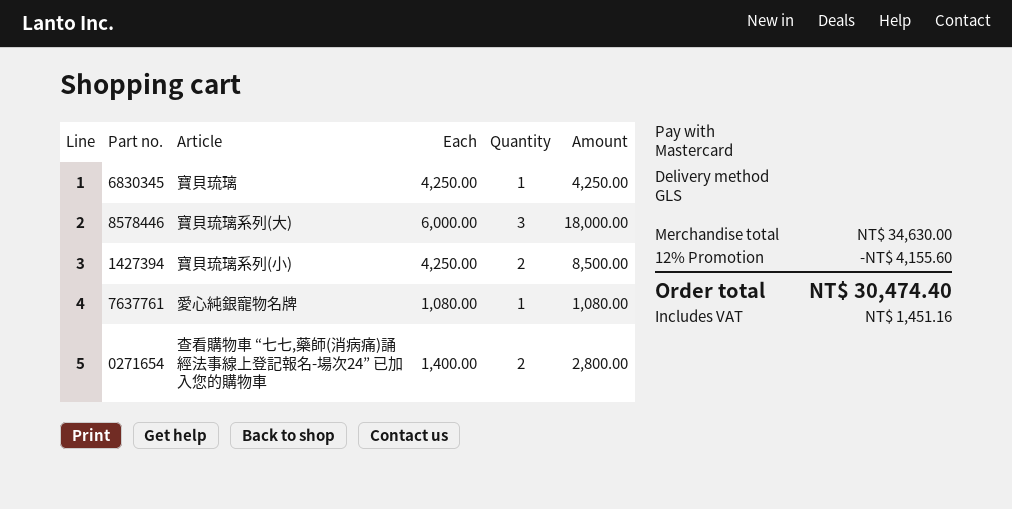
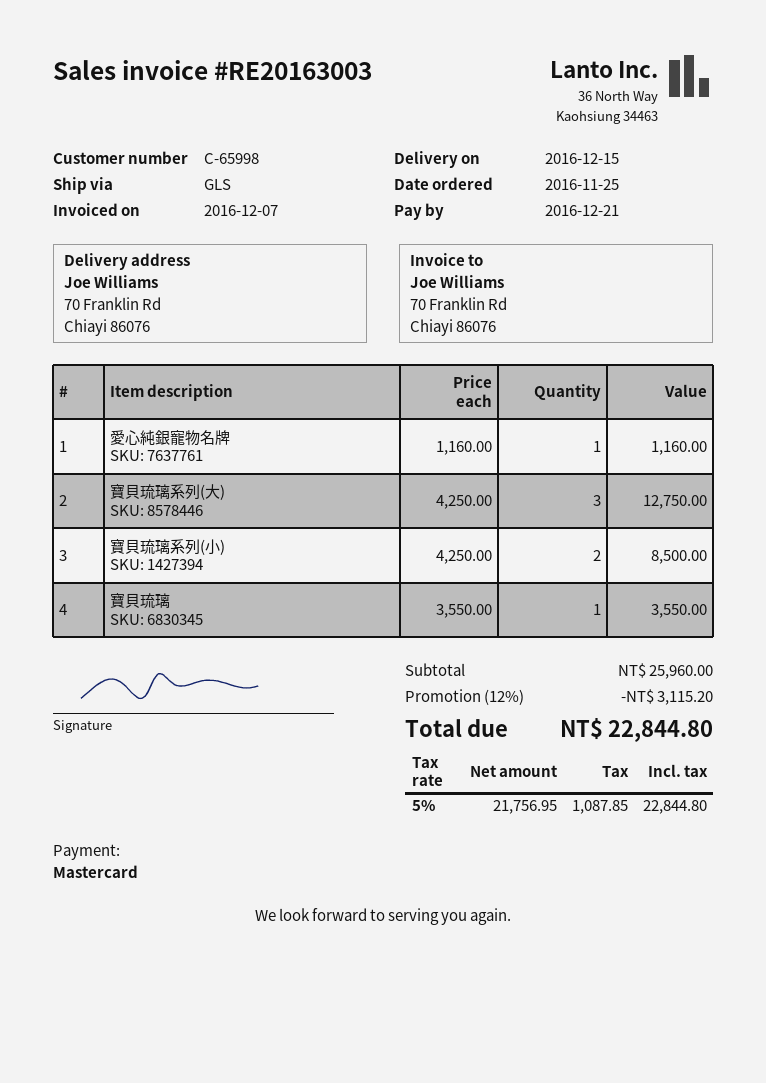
寶貝琉璃: 1 x 4250.00 = 4250.00 -> 1 x 3550.00 = 3550.00
寶貝琉璃系列(大): 3 x 6000.00 = 18000.00 -> 3 x 4250.00 = 12750.00
愛心純銀寵物名牌: 1 x 1080.00 = 1080.00 -> 1 x 1160.00 = 1160.00
查看購物車 “七七,藥師(消病痛)誦經法事線上登記報名-場次24” 已加入您的購物車: 2 x 1400.00 = 2800.00 -> none
subtotal: 34630.00 -> 25960.00
discount: 12% = 4155.60 -> 12% = 3115.20
tax: 1451.16 -> 1087.85
total: 30474.40 -> 22844.80

